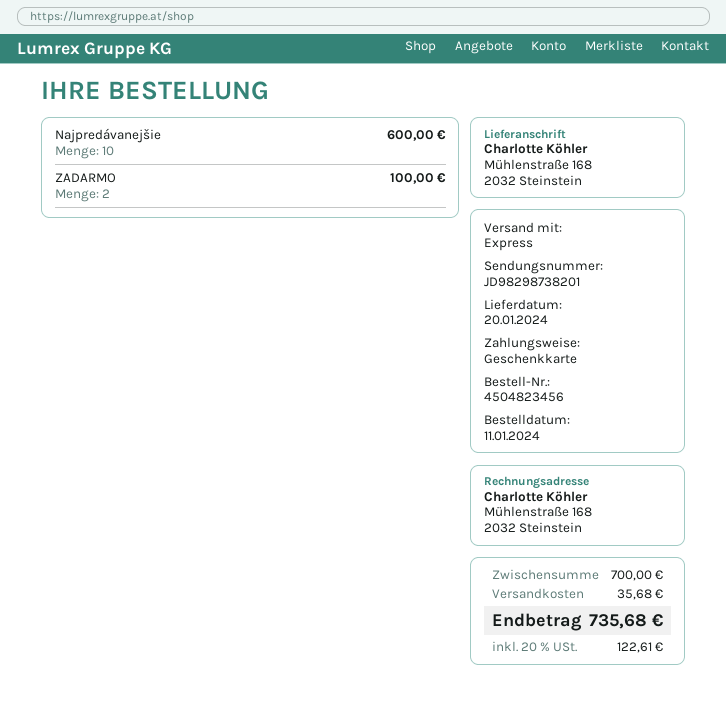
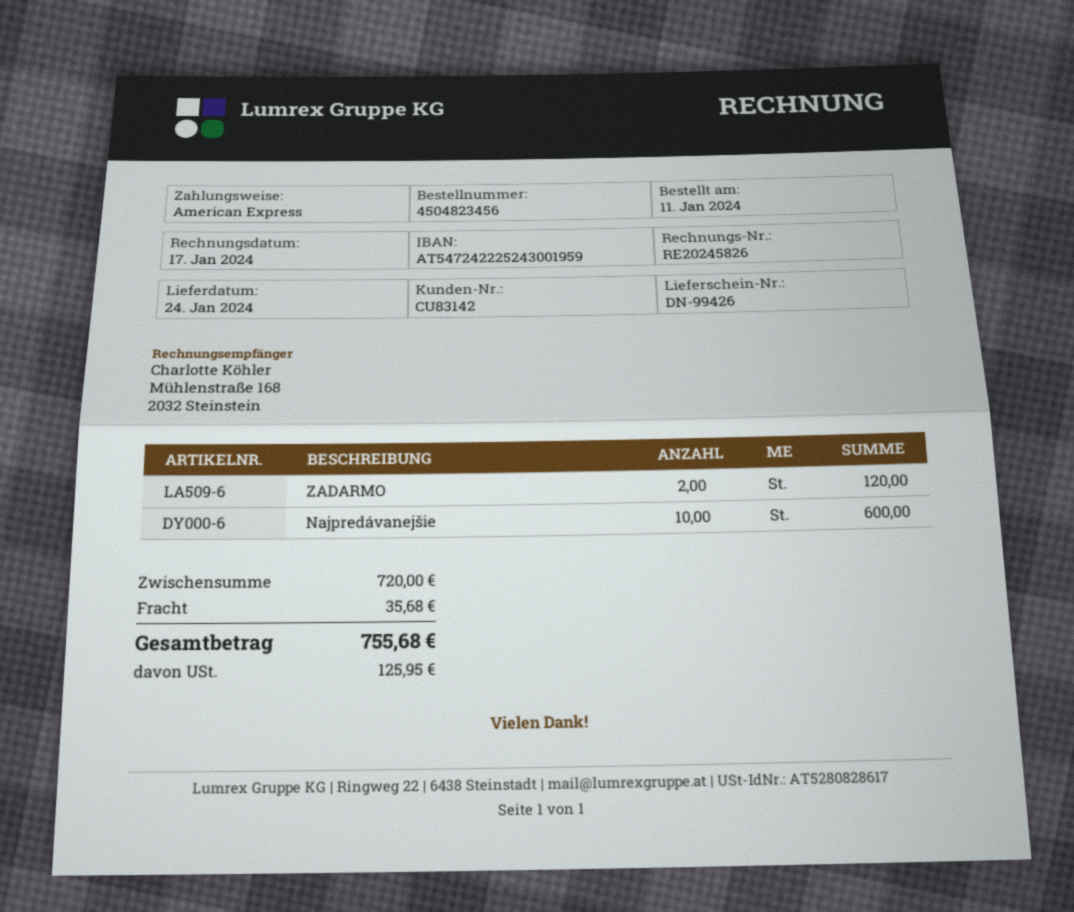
delivery date: 2024-01-20 -> 2024-01-24
payment method: gift card -> American Express
ZADARMO: 2 for 100.00 -> 2 for 120.00
subtotal: 700.00 -> 720.00
tax: 122.61 -> 125.95
total: 735.68 -> 755.68

